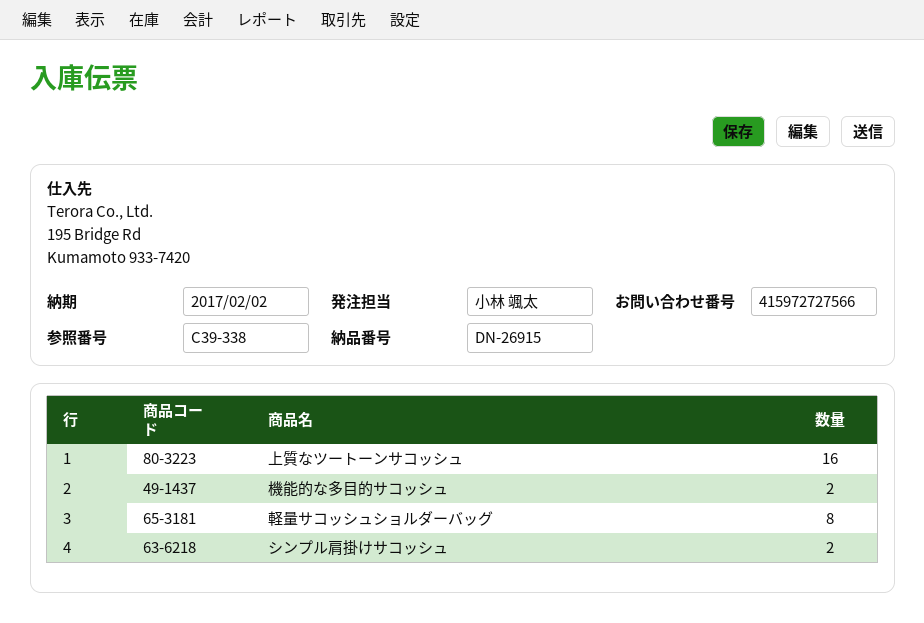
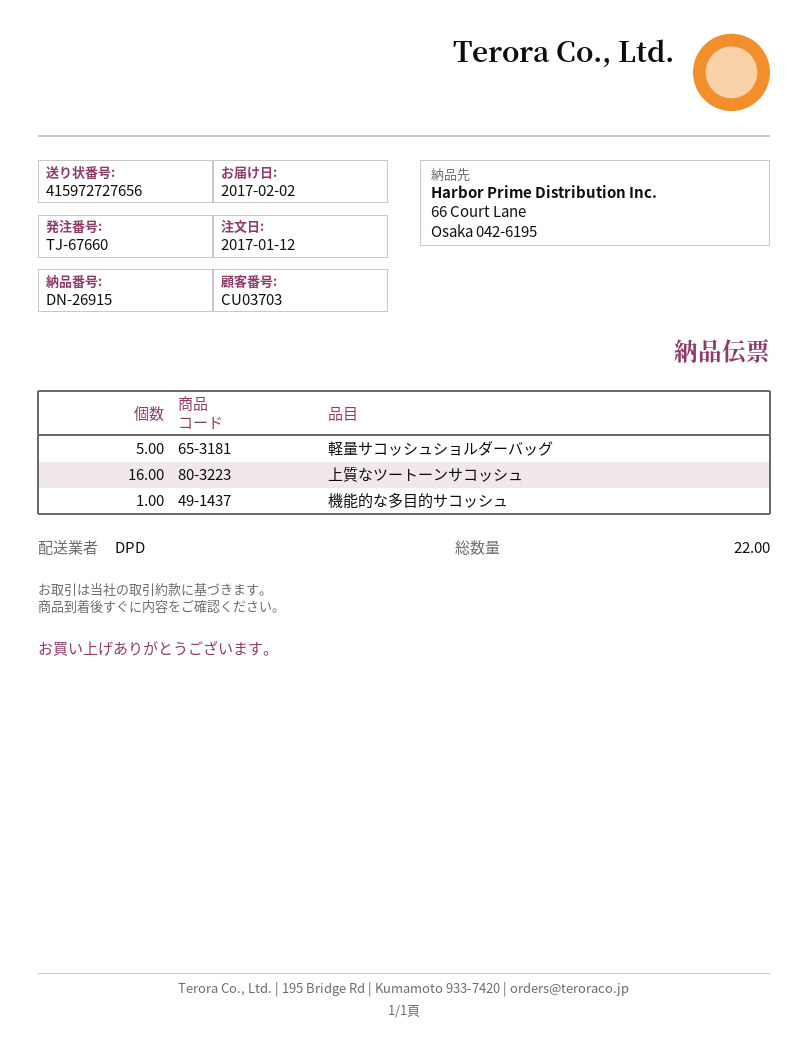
tracking number: 415972727566 -> 415972727656
機能的な多目的サコッシュ: 2 -> 1
軽量サコッシュショルダーバッグ: 8 -> 5
シンプル肩掛けサコッシュ: 2 -> none

